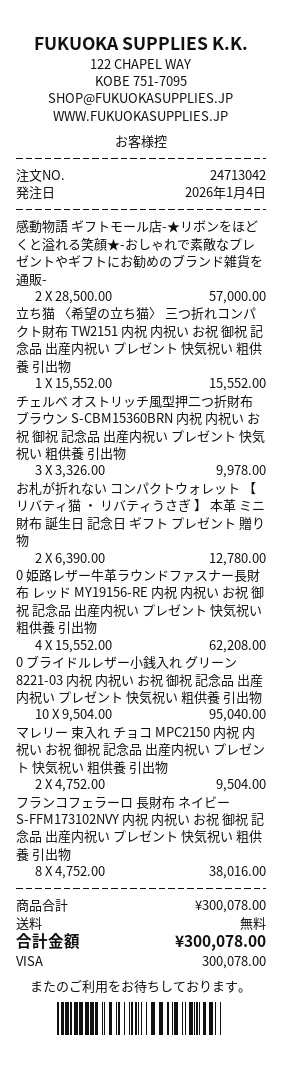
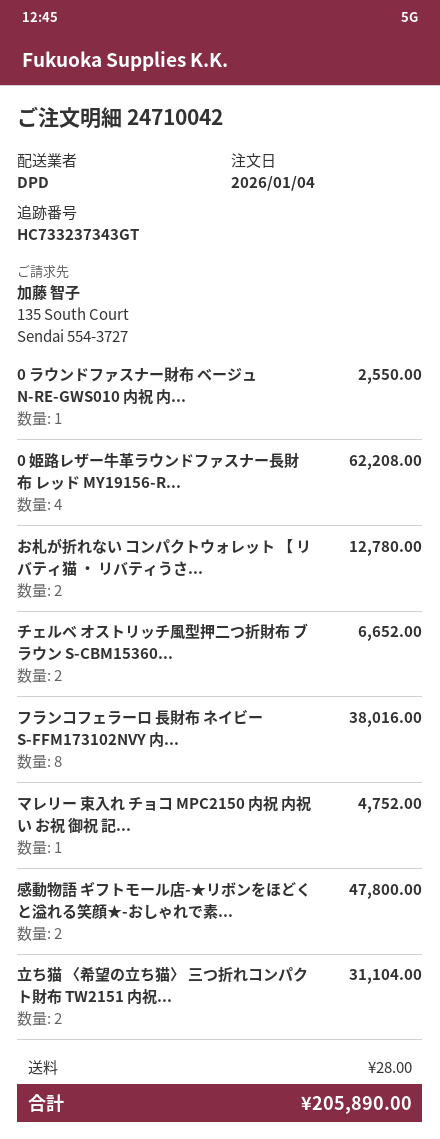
order number: 24713042 -> 24710042
感動物語 ギフトモール店-★リボンをほどくと溢れる笑顔★-おしゃれで素敵なプレゼントやギフトにお勧めのブランド雑貨を通販-: 2 for 57000.00 -> 2 for 47800.00
立ち猫 〈希望の立ち猫〉 三つ折れコンパクト財布 TW2151 内祝 内祝い お祝 御祝 記念品 出産内祝い プレゼント 快気祝い 粗供養 引出物: 1 for 15552.00 -> 2 for 31104.00
チェルベ オストリッチ風型押二つ折財布 ブラウン S-CBM15360BRN 内祝 内祝い お祝 御祝 記念品 出産内祝い プレゼント 快気祝い 粗供養 引出物: 3 for 9978.00 -> 2 for 6652.00
0 ブライドルレザー小銭入れ グリーン 8221-03 内祝 内祝い お祝 御祝 記念品 出産内祝い プレゼント 快気祝い 粗供養 引出物: 10 for 95040.00 -> none
マレリー 束入れ チョコ MPC2150 内祝 内祝い お祝 御祝 記念品 出産内祝い プレゼント 快気祝い 粗供養 引出物: 2 for 9504.00 -> 1 for 4752.00
0 ラウンドファスナー財布 ベージュ N-RE-GWS010 内祝 内...: none -> 1 for 2550.00
shipping: 0.00 -> 28.00
total: 300078.00 -> 205890.00

